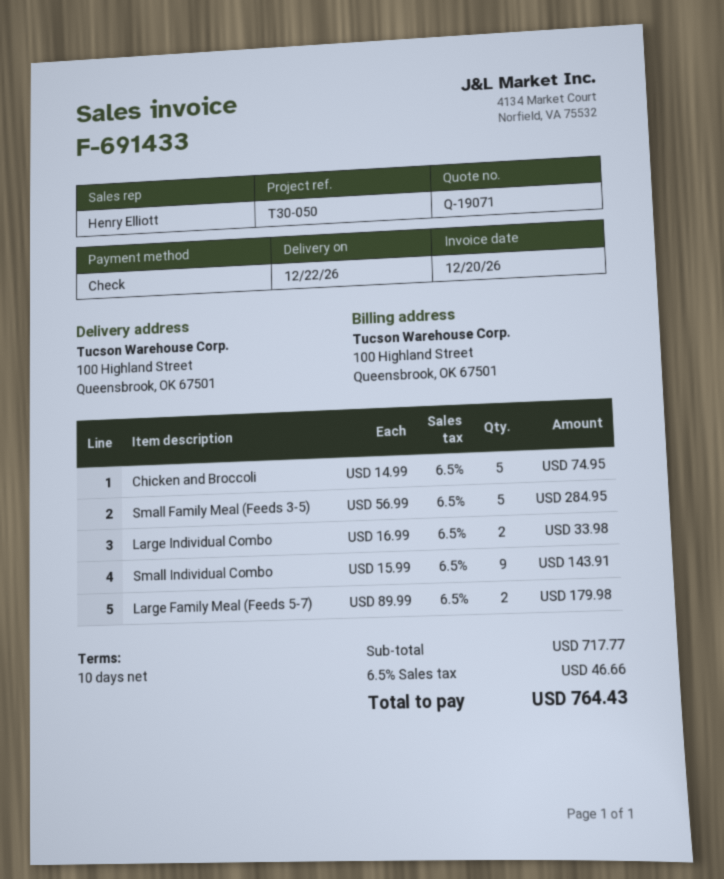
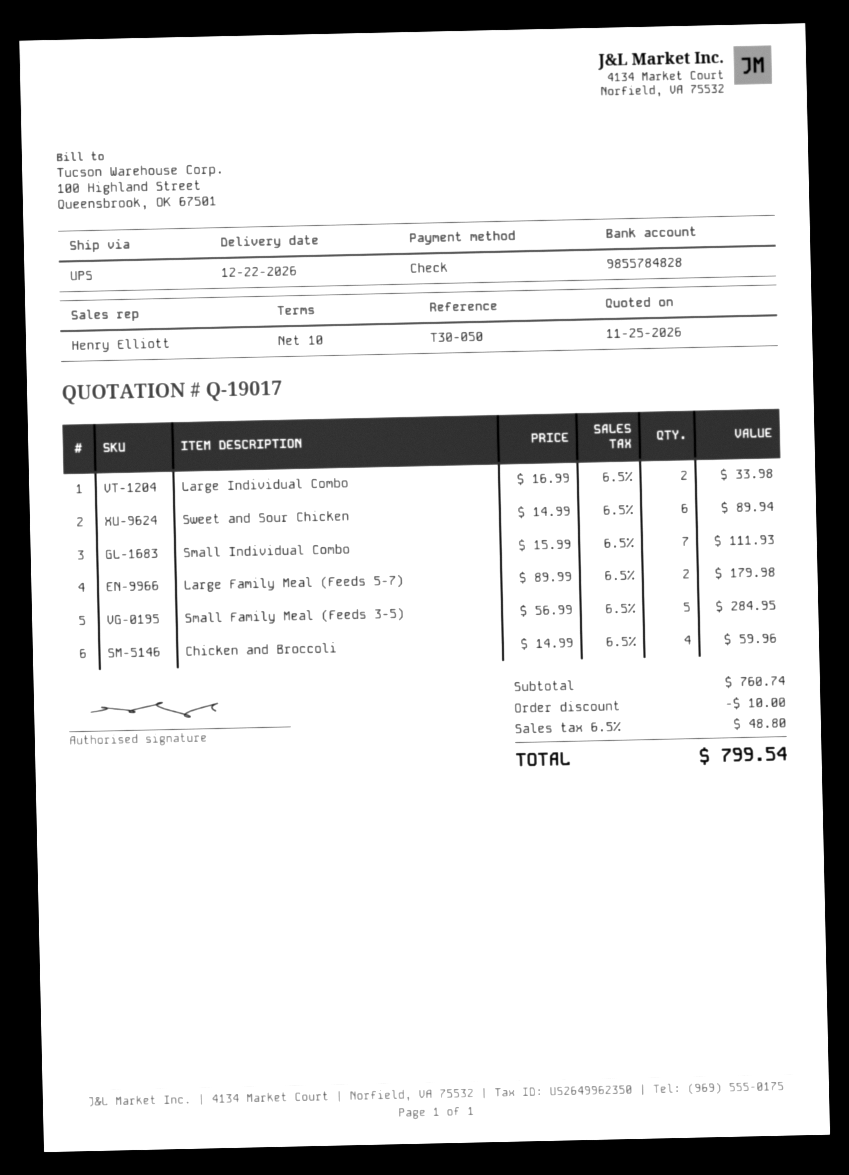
quote number: Q-19071 -> Q-19017
Chicken and Broccoli: 5 x 14.99 = 74.95 -> 4 x 14.99 = 59.96
Small Individual Combo: 9 x 15.99 = 143.91 -> 7 x 15.99 = 111.93
Sweet and Sour Chicken: none -> 6 x 14.99 = 89.94
subtotal: 717.77 -> 760.74
discount: none -> 10.00
tax: 6.5% = 46.66 -> 6.5% = 48.80
total: 764.43 -> 799.54

